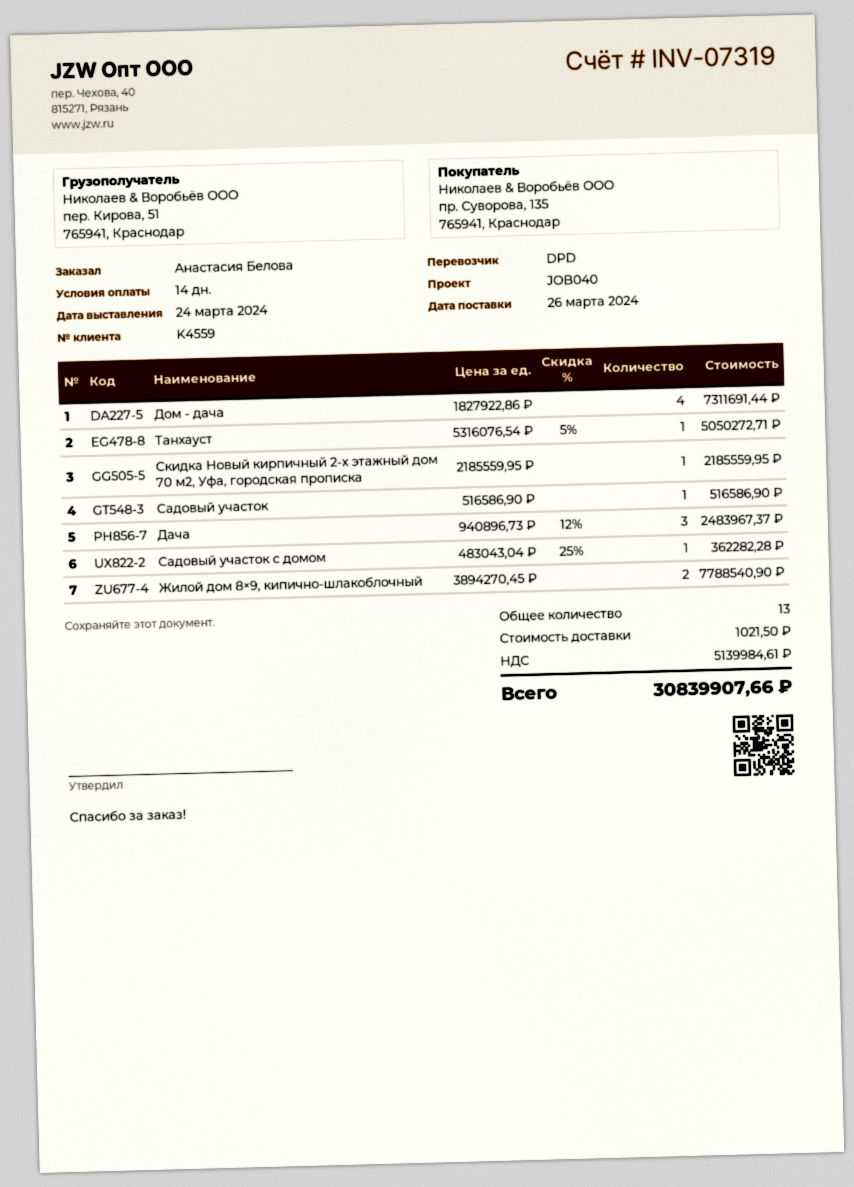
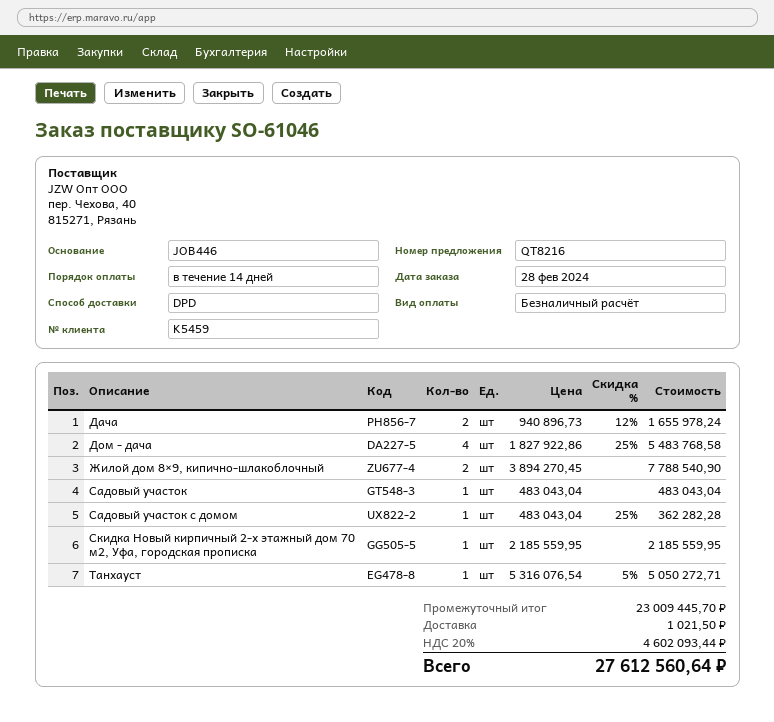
customer number: K4559 -> K5459
reference: JOB040 -> JOB446
Дом - дача: 4 x 1827922.86 = 7311691.44 -> 4 x 1827922.86 - 25% = 5483768.58
Садовый участок: 1 x 516586.90 = 516586.90 -> 1 x 483043.04 = 483043.04
Дача: 3 x 940896.73 - 12% = 2483967.37 -> 2 x 940896.73 - 12% = 1655978.24
tax: 5139984.61 -> 4602093.44
total: 30839907.66 -> 27612560.64

